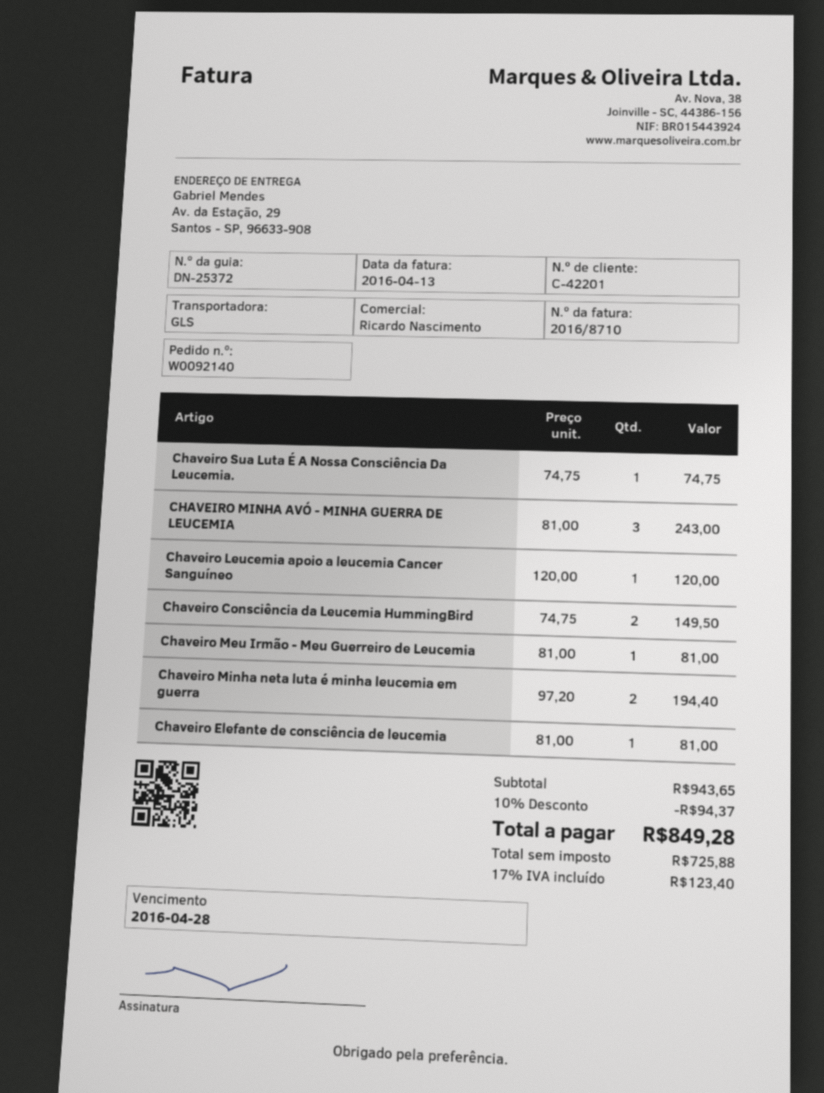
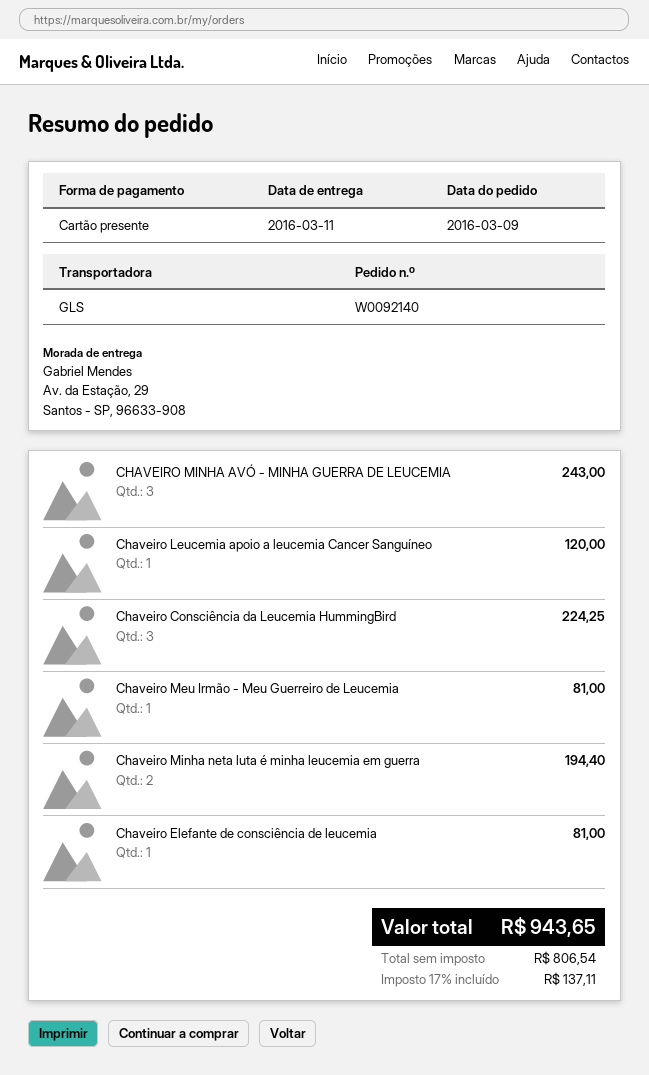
Chaveiro Sua Luta É A Nossa Consciência Da Leucemia.: 1 for 74.75 -> none
Chaveiro Consciência da Leucemia HummingBird: 2 for 149.50 -> 3 for 224.25
discount: 10% = 94.37 -> none
net: 725.88 -> 806.54
tax: 17% = 123.40 -> 17% = 137.11
total: 849.28 -> 943.65

